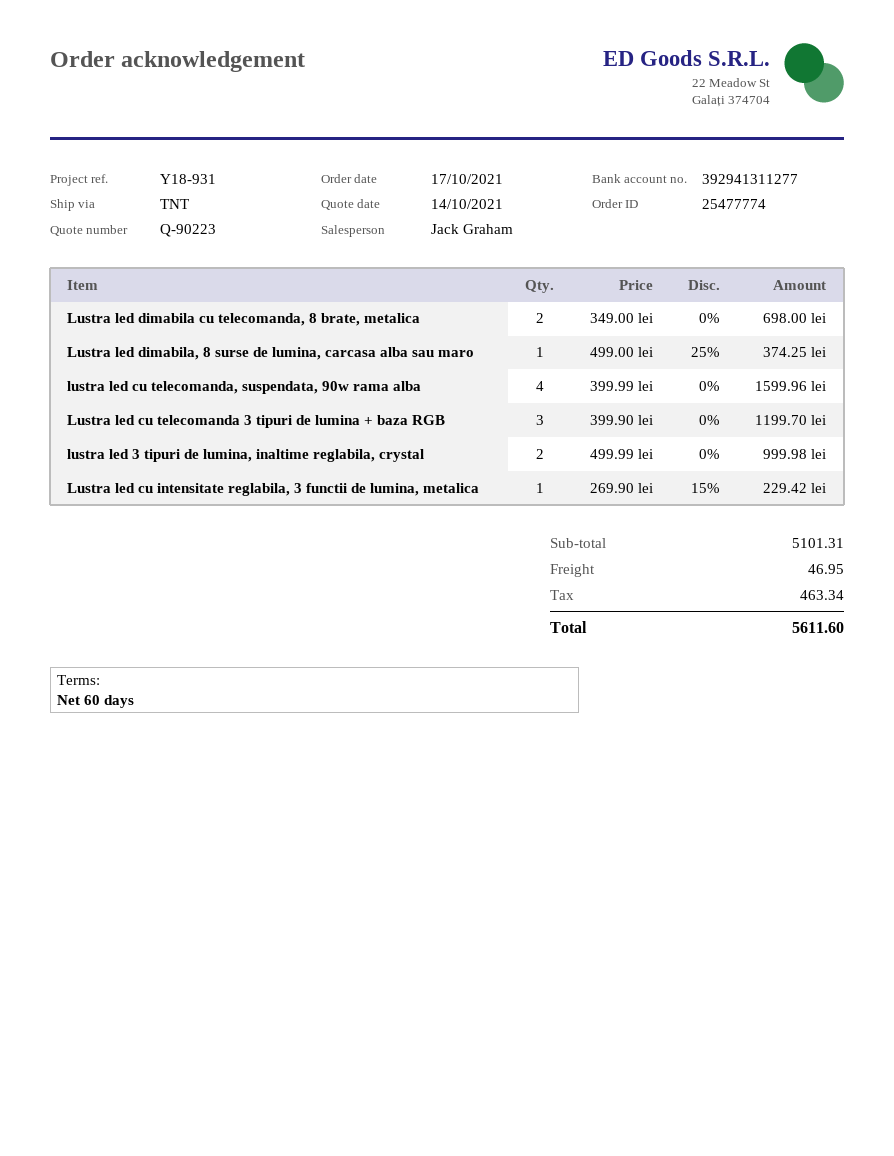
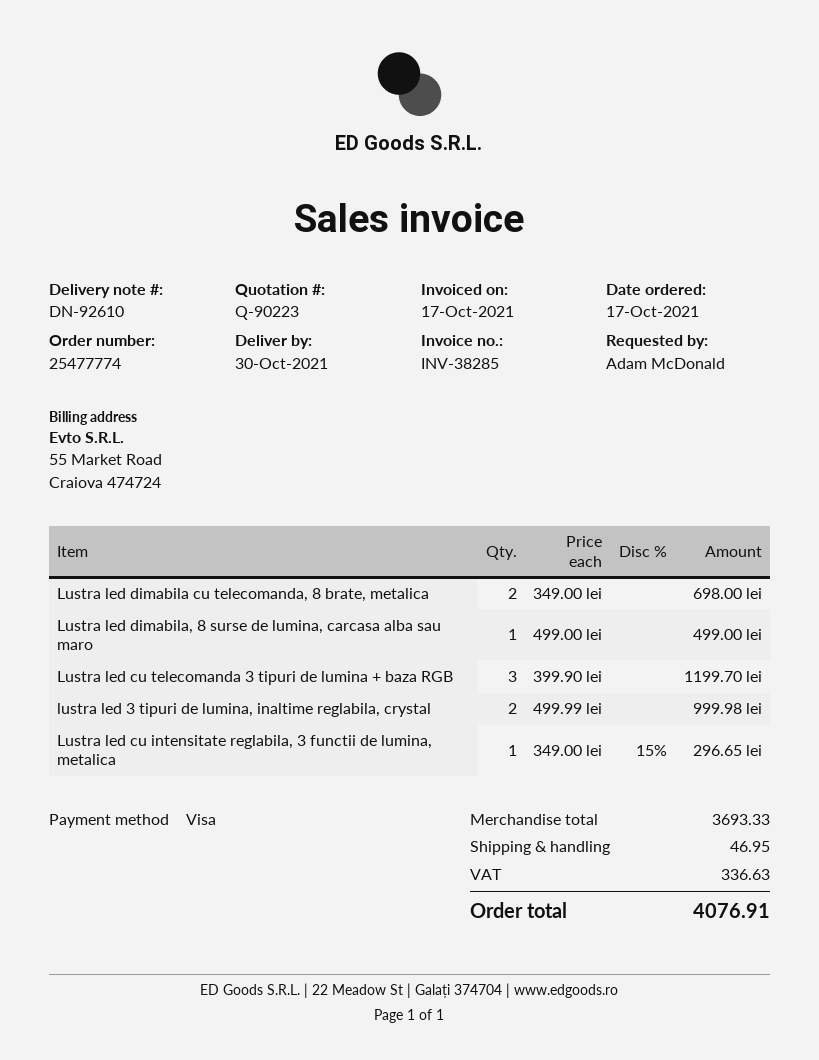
Lustra led dimabila, 8 surse de lumina, carcasa alba sau maro: 1 x 499.00 - 25% = 374.25 -> 1 x 499.00 = 499.00
lustra led cu telecomanda, suspendata, 90w rama alba: 4 x 399.99 = 1599.96 -> none
Lustra led cu intensitate reglabila, 3 functii de lumina, metalica: 1 x 269.90 - 15% = 229.42 -> 1 x 349.00 - 15% = 296.65
subtotal: 5101.31 -> 3693.33
tax: 463.34 -> 336.63
total: 5611.60 -> 4076.91

